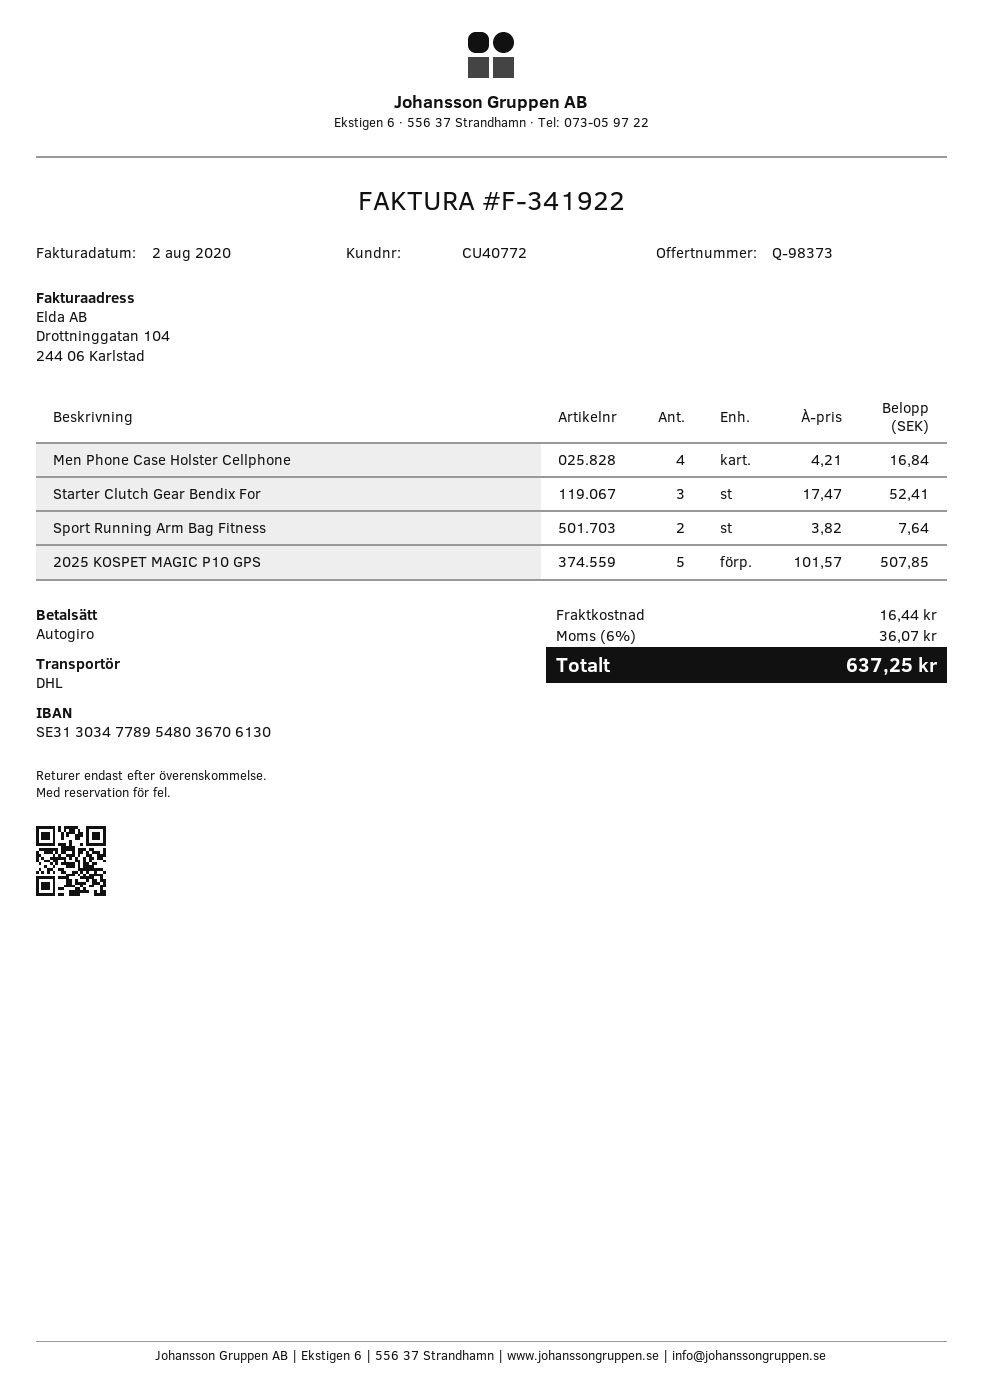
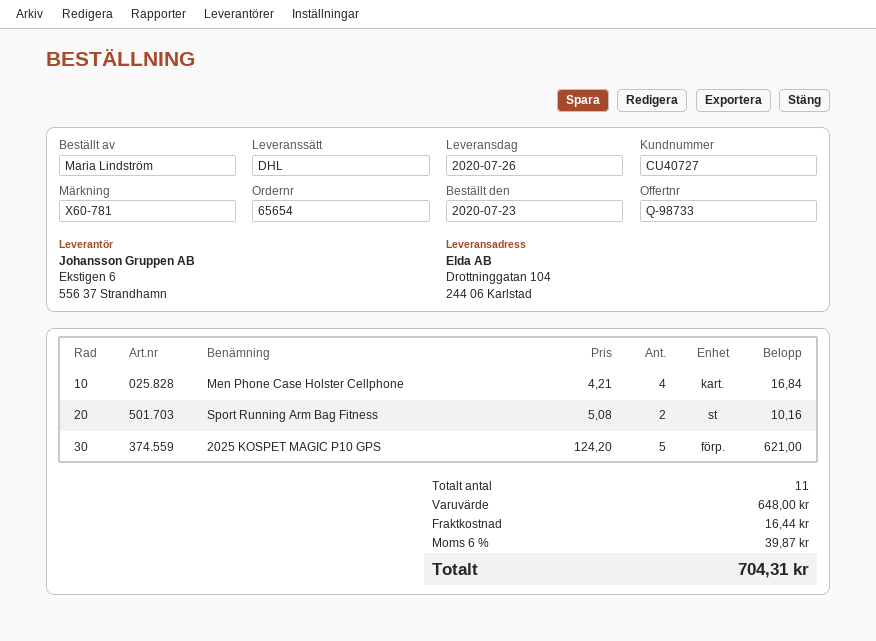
quote number: Q-98373 -> Q-98733
customer number: CU40772 -> CU40727
Starter Clutch Gear Bendix For: 3 x 17.47 = 52.41 -> none
Sport Running Arm Bag Fitness: 2 x 3.82 = 7.64 -> 2 x 5.08 = 10.16
2025 KOSPET MAGIC P10 GPS: 5 x 101.57 = 507.85 -> 5 x 124.20 = 621.00
tax: 6% = 36.07 -> 6% = 39.87
total: 637.25 -> 704.31

